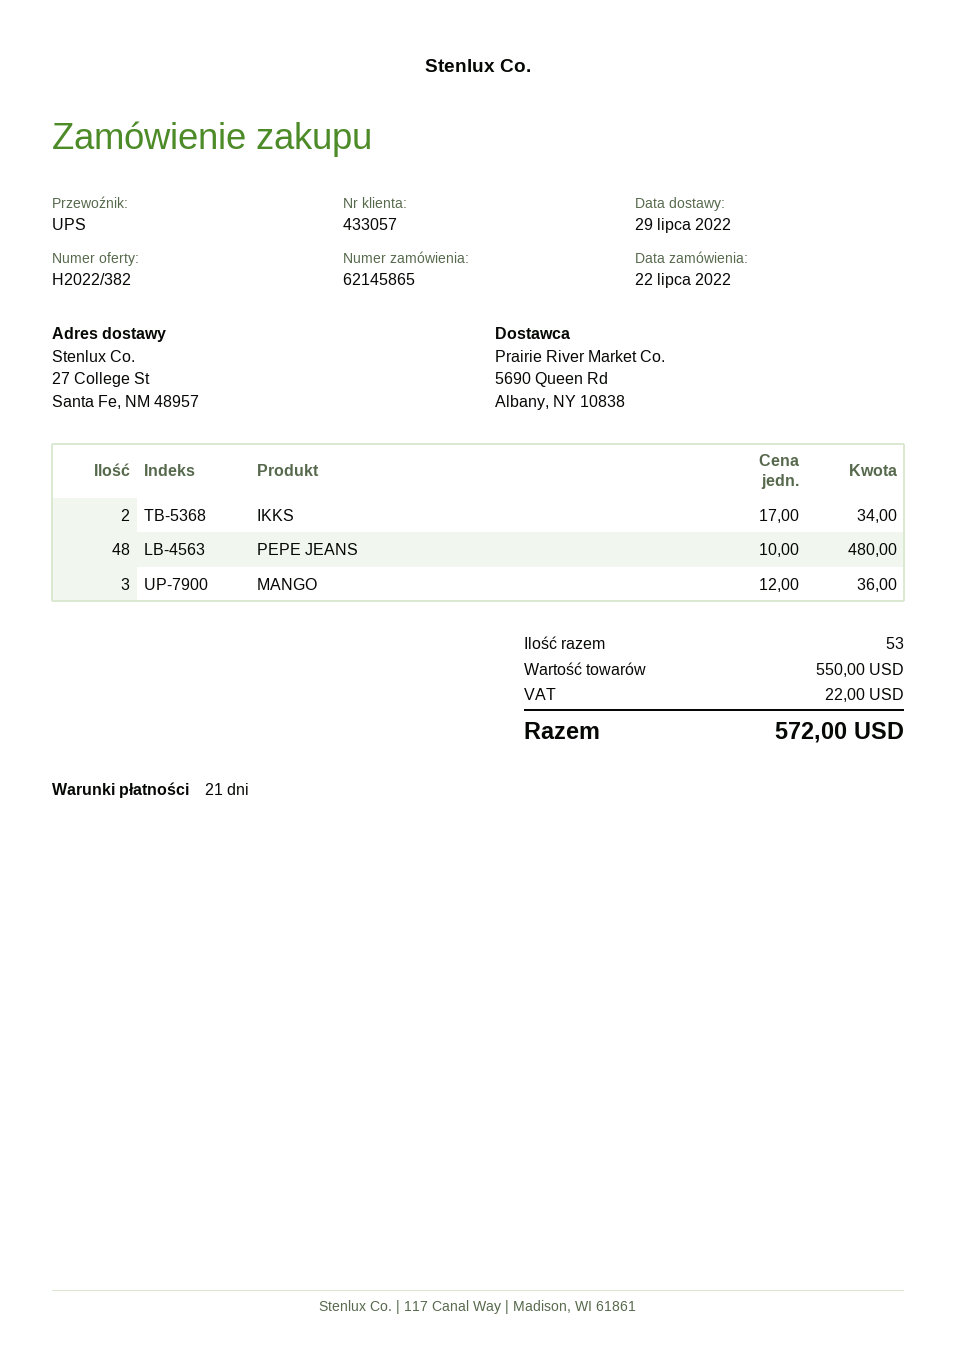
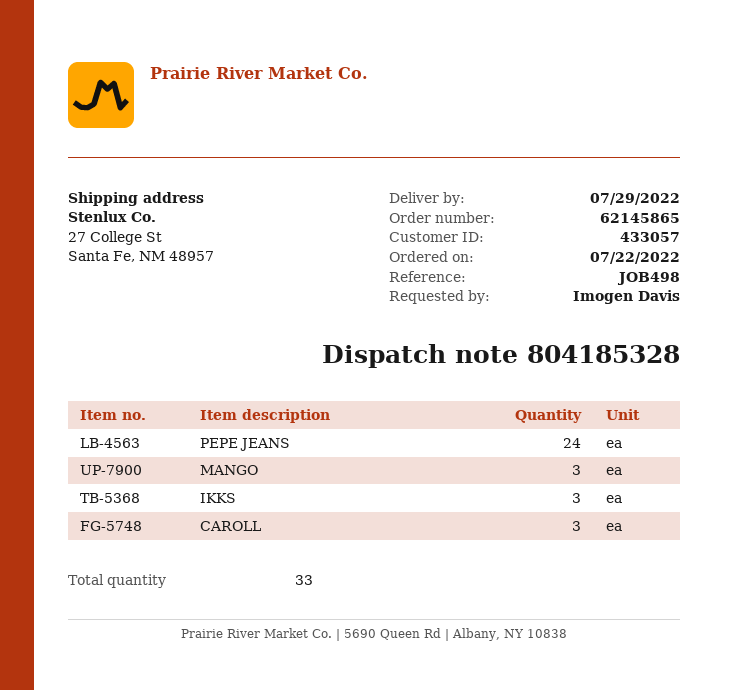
IKKS: 2 -> 3
PEPE JEANS: 48 -> 24
CAROLL: none -> 3
total quantity: 53 -> 33

